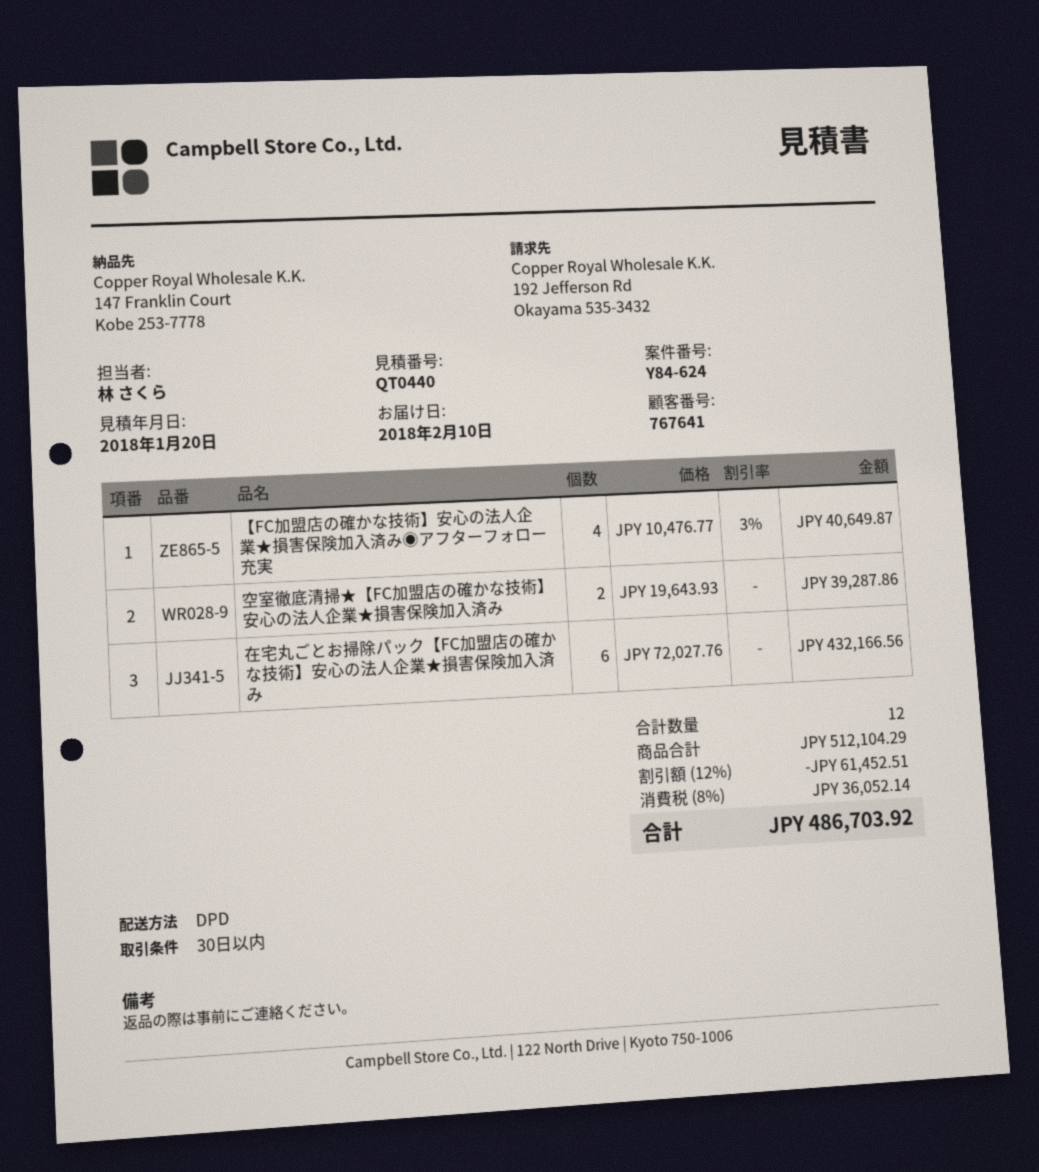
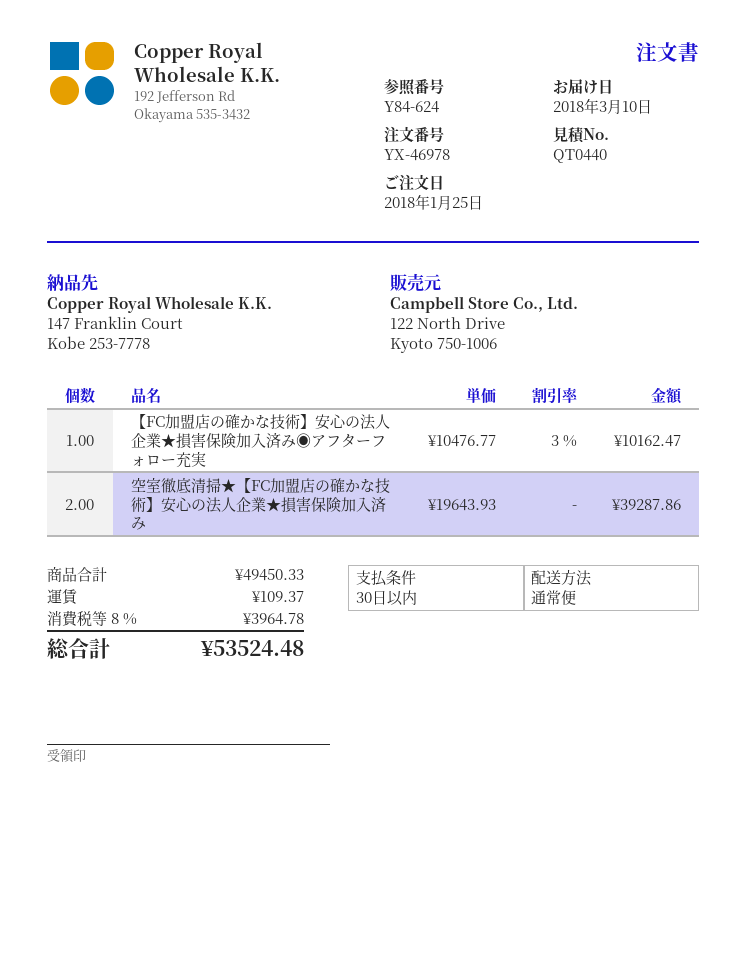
delivery date: 2018-02-10 -> 2018-03-10
shipping method: DPD -> standard
【FC加盟店の確かな技術】安心の法人企業★損害保険加入済み◉アフターフォロー充実: 4 x 10476.77 - 3% = 40649.87 -> 1 x 10476.77 - 3% = 10162.47
在宅丸ごとお掃除パック【FC加盟店の確かな技術】安心の法人企業★損害保険加入済み: 6 x 72027.76 = 432166.56 -> none
subtotal: 512104.29 -> 49450.33
discount: 12% = 61452.51 -> none
shipping: none -> 109.37
tax: 8% = 36052.14 -> 8% = 3964.78
total: 486703.92 -> 53524.48

